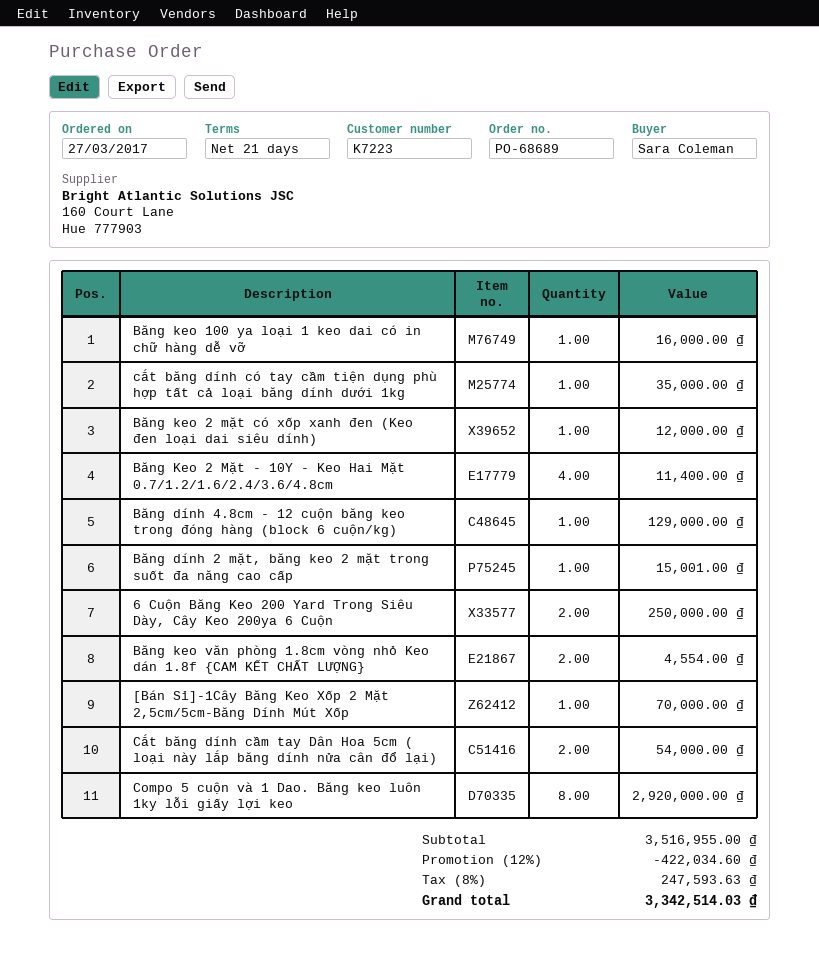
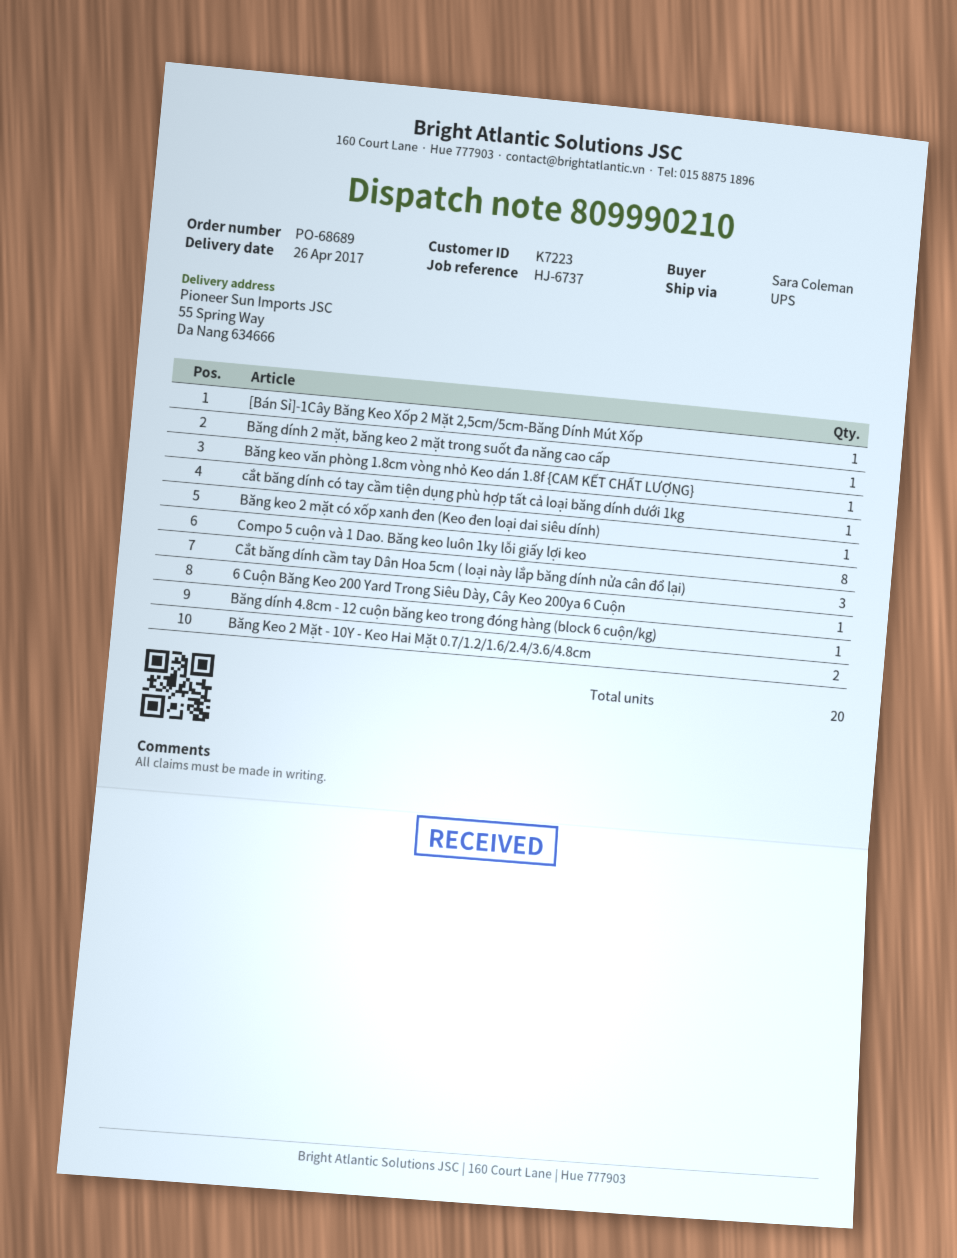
Băng keo 100 ya loại 1 keo dai có in chữ hàng dễ vỡ: 1 -> none
Băng Keo 2 Mặt - 10Y - Keo Hai Mặt 0.7/1.2/1.6/2.4/3.6/4.8cm: 4 -> 2
6 Cuộn Băng Keo 200 Yard Trong Siêu Dày, Cây Keo 200ya 6 Cuộn: 2 -> 1
Băng keo văn phòng 1.8cm vòng nhỏ Keo dán 1.8f {CAM KẾT CHẤT LƯỢNG}: 2 -> 1
Cắt băng dính cầm tay Dân Hoa 5cm ( loại này lắp băng dính nửa cân đổ lại): 2 -> 3

